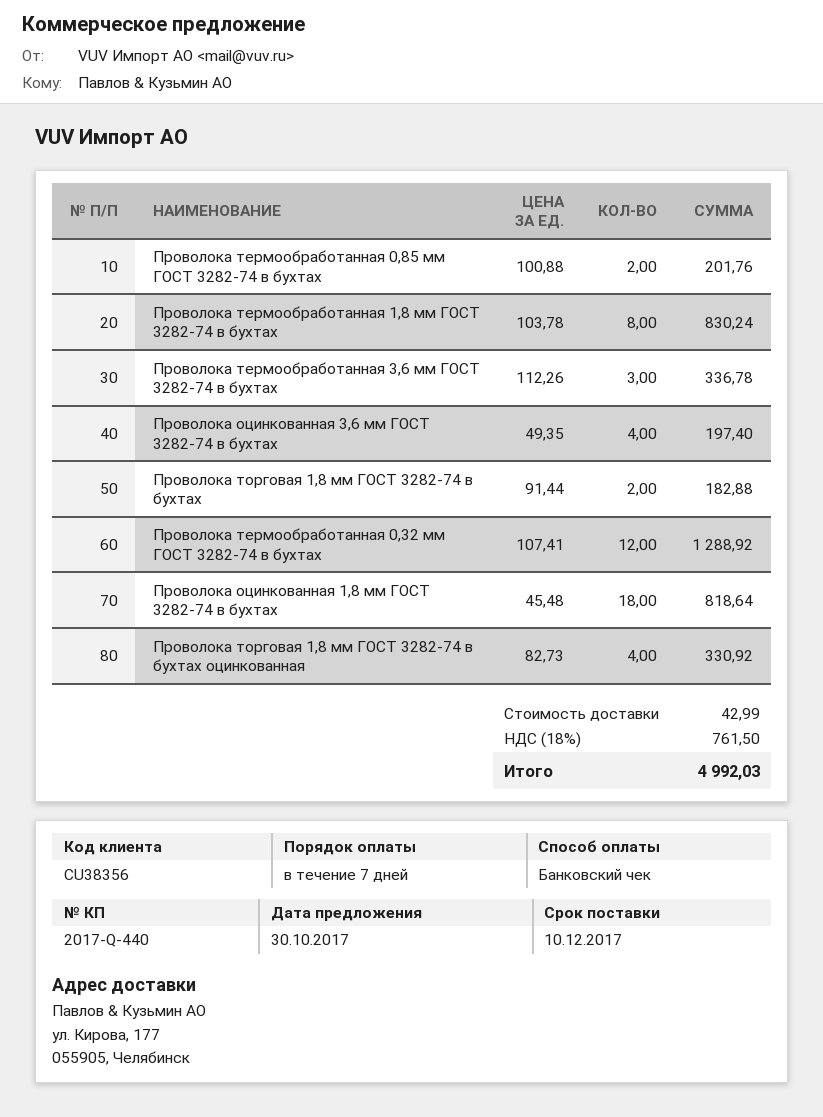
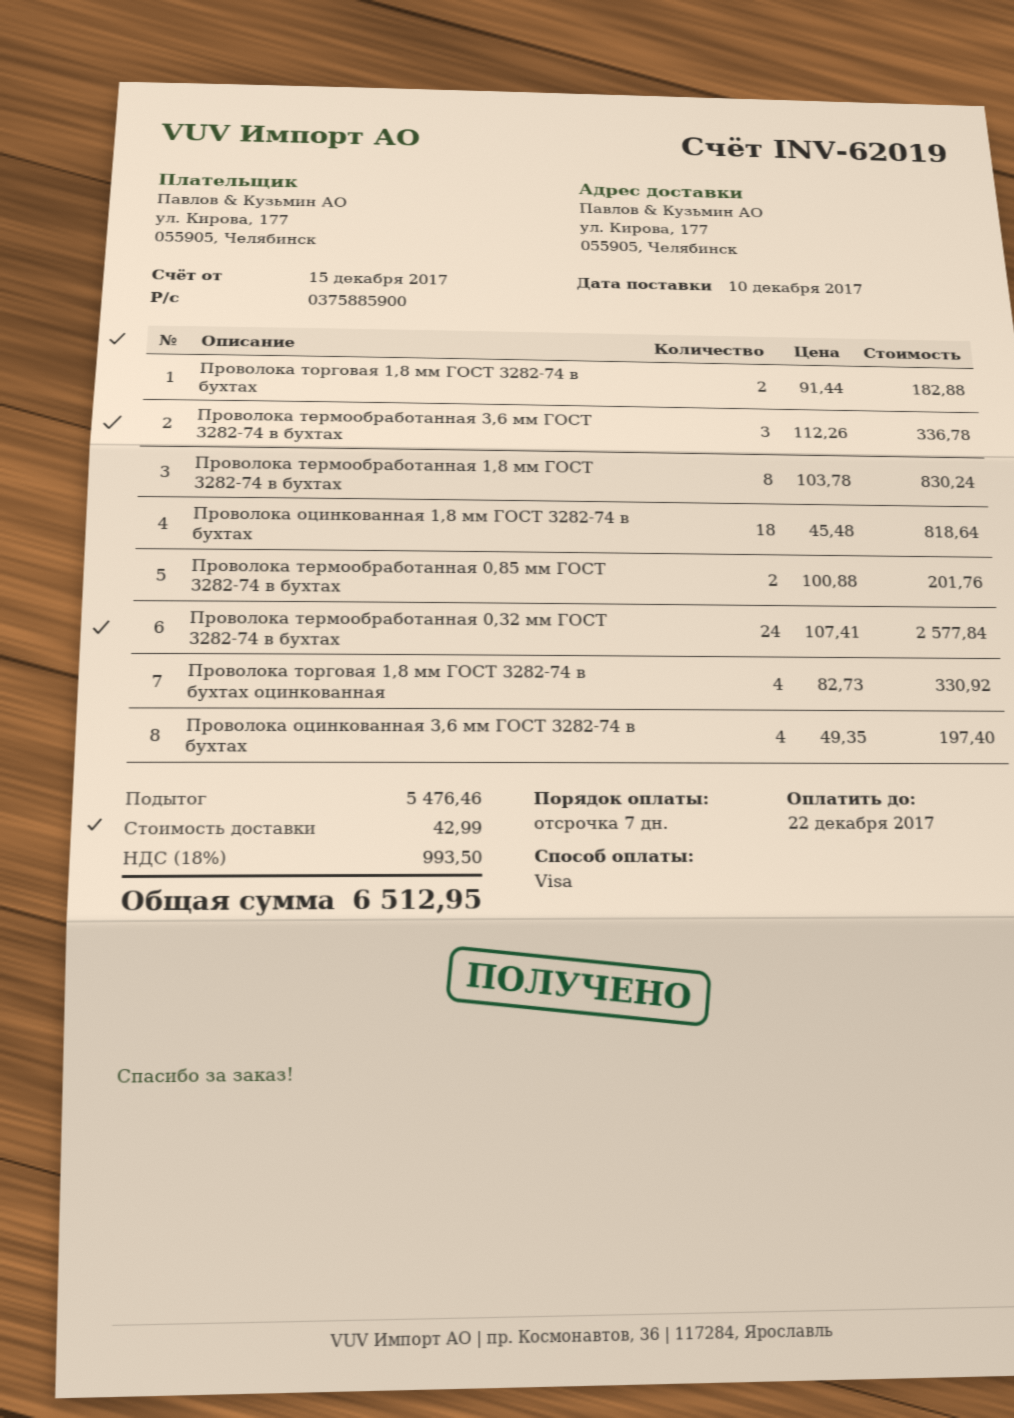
payment method: cheque -> Visa
Проволока термообработанная 0,32 мм ГОСТ 3282-74 в бухтах: 12 x 107.41 = 1288.92 -> 24 x 107.41 = 2577.84
tax: 18% = 761.50 -> 18% = 993.50
total: 4992.03 -> 6512.95

